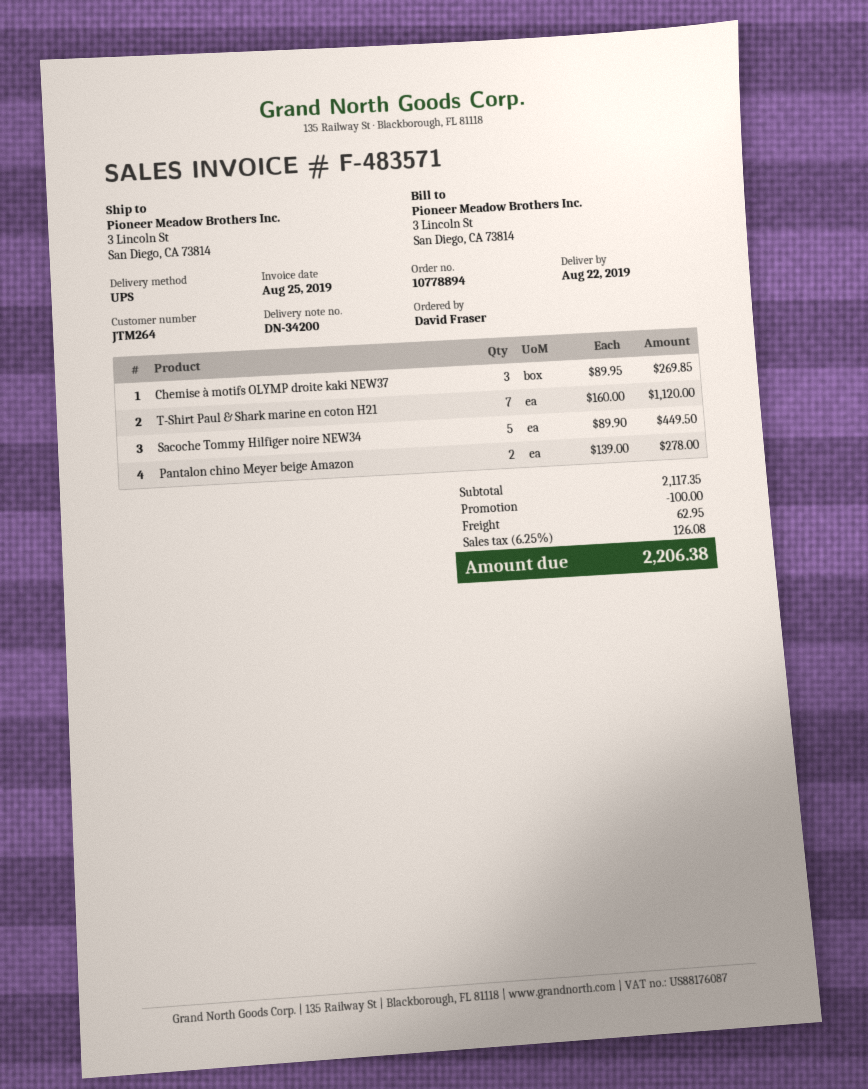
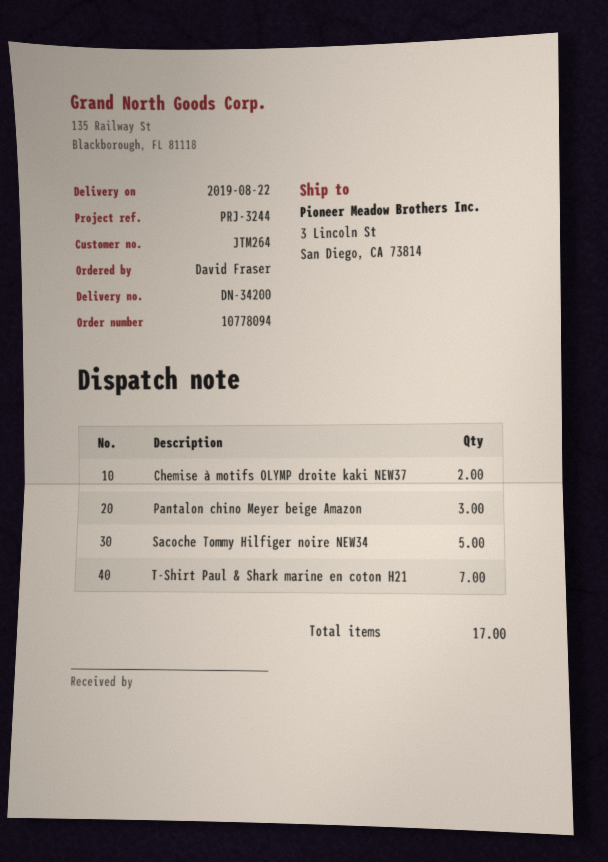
order number: 10778894 -> 10778094
Chemise à motifs OLYMP droite kaki NEW37: 3 -> 2
Pantalon chino Meyer beige Amazon: 2 -> 3

